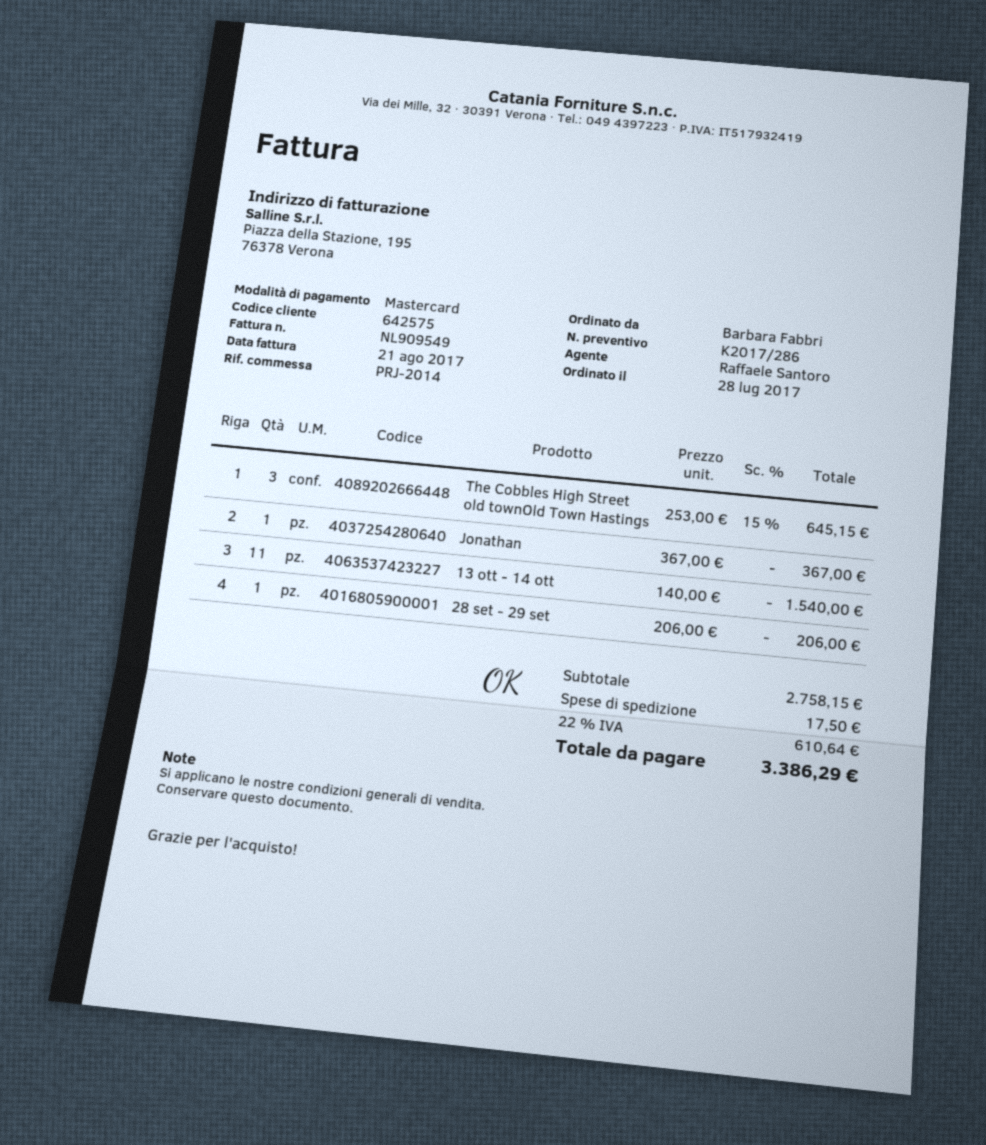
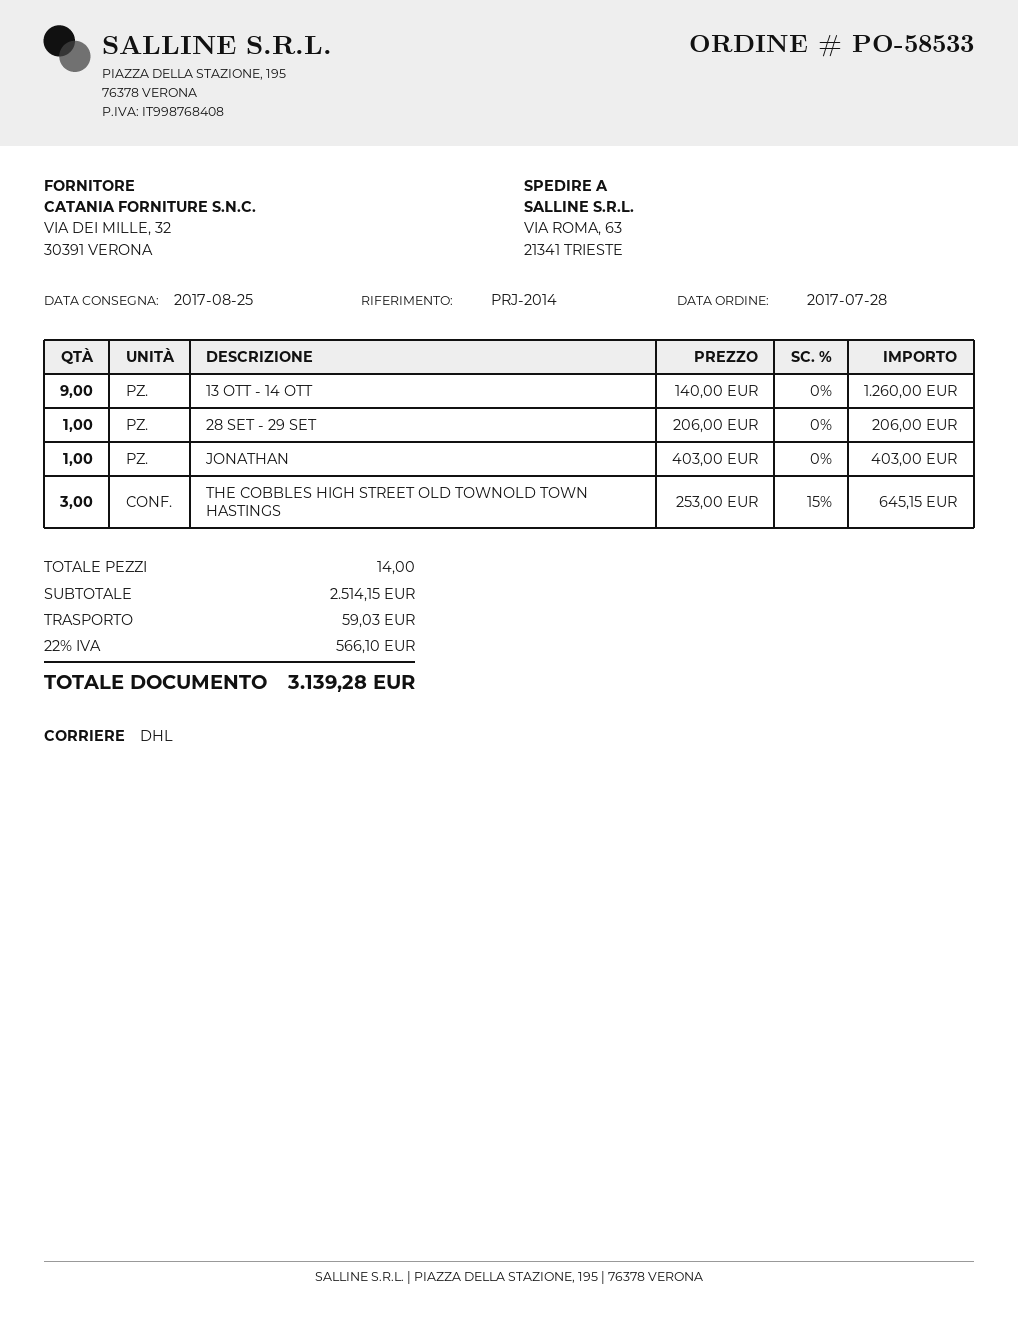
Jonathan: 1 x 367.00 = 367.00 -> 1 x 403.00 = 403.00
13 ott - 14 ott: 11 x 140.00 = 1540.00 -> 9 x 140.00 = 1260.00
subtotal: 2758.15 -> 2514.15
shipping: 17.50 -> 59.03
tax: 22% = 610.64 -> 22% = 566.10
total: 3386.29 -> 3139.28

